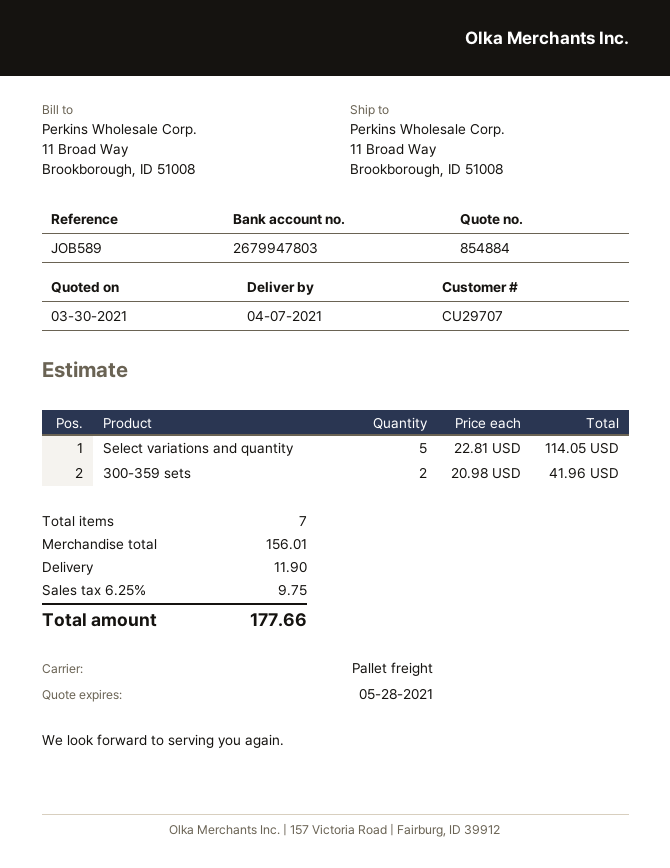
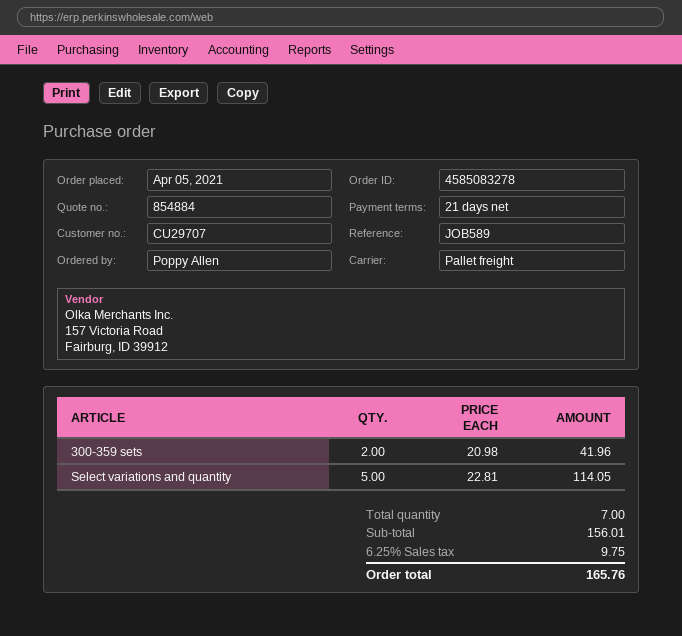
shipping: 11.90 -> none
total: 177.66 -> 165.76

